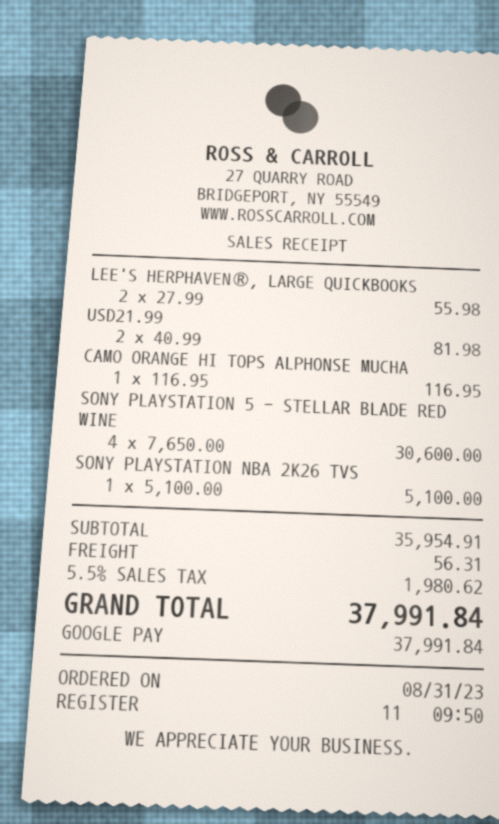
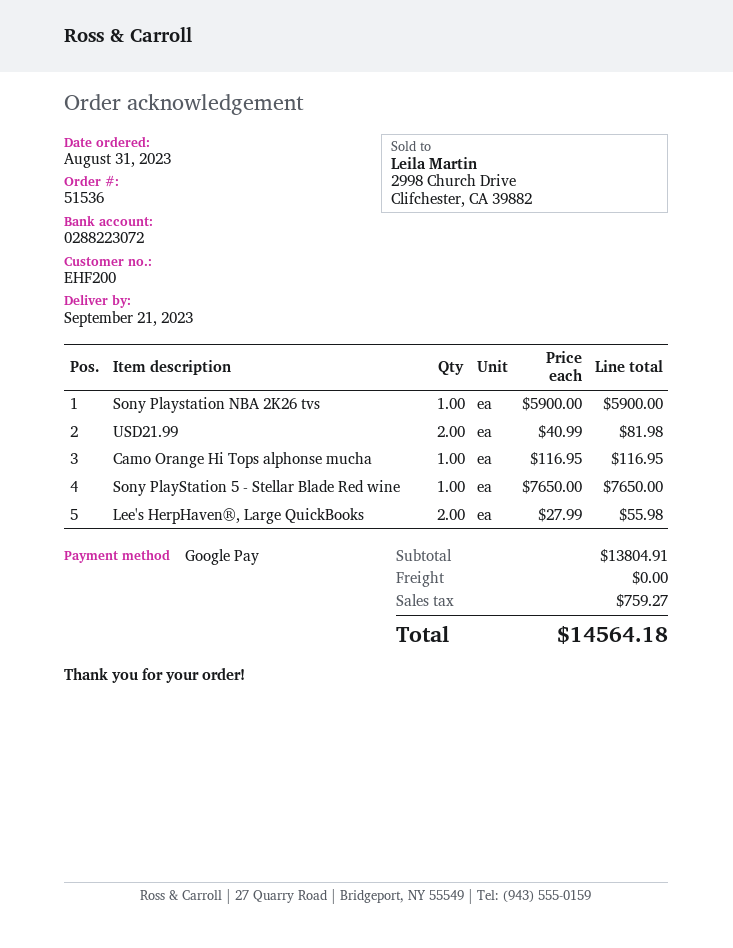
SONY PLAYSTATION 5 - STELLAR BLADE RED WINE: 4 x 7650.00 = 30600.00 -> 1 x 7650.00 = 7650.00
SONY PLAYSTATION NBA 2K26 TVS: 1 x 5100.00 = 5100.00 -> 1 x 5900.00 = 5900.00
subtotal: 35954.91 -> 13804.91
shipping: 56.31 -> 0.00
tax: 1980.62 -> 759.27
total: 37991.84 -> 14564.18

